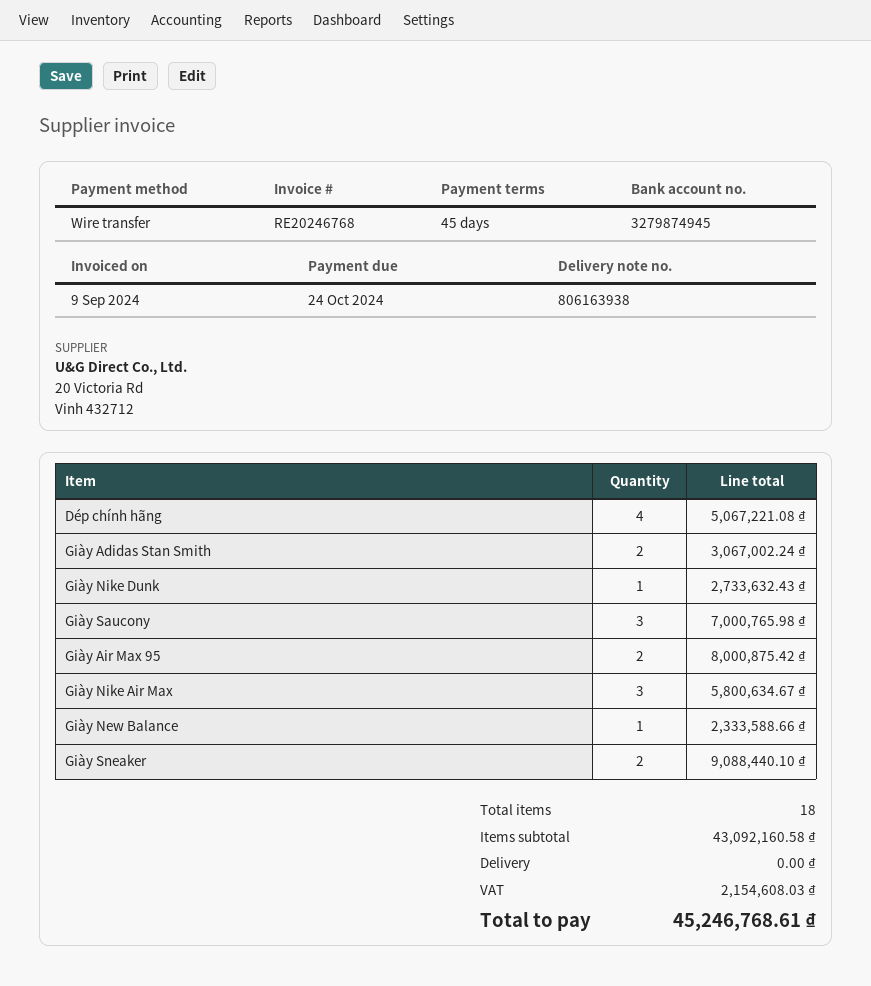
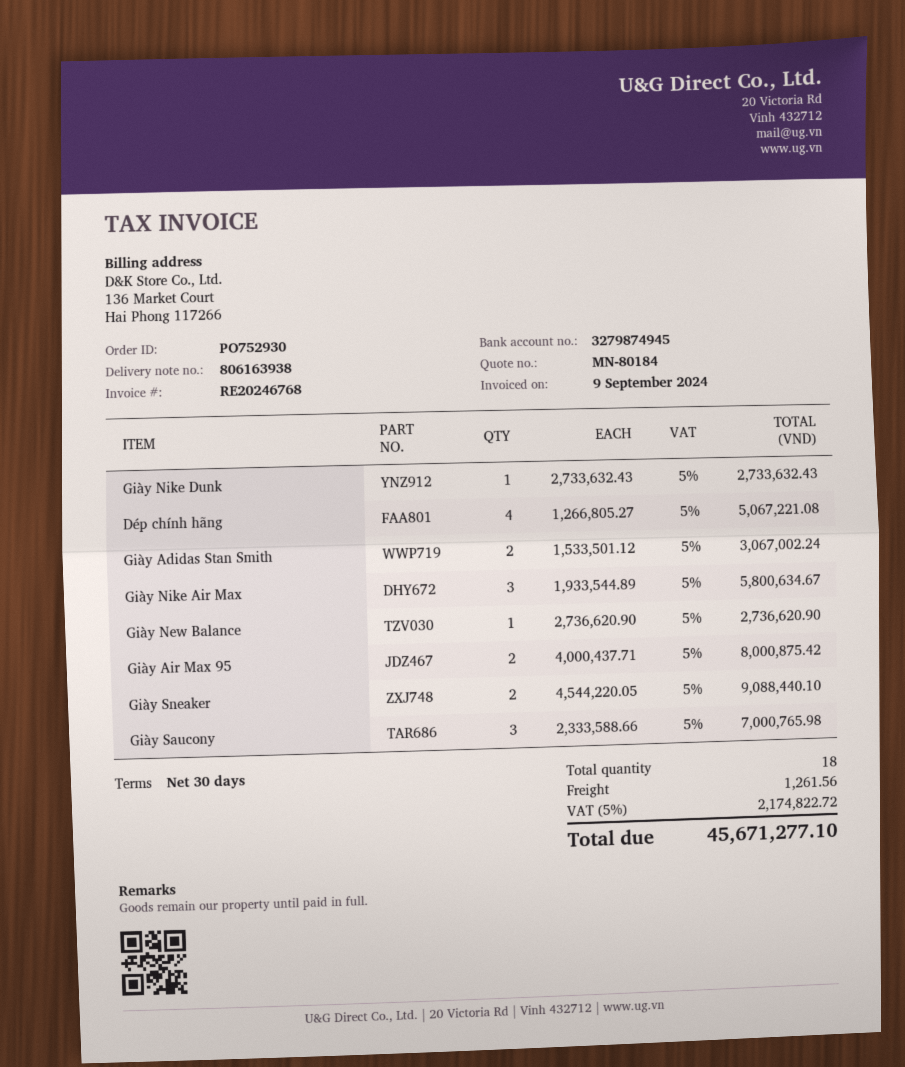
payment terms: 45 days -> 30 days
Giày New Balance: 1 for 2333588.66 -> 1 for 2736620.90
shipping: 0.00 -> 1261.56
tax: 2154608.03 -> 2174822.72
total: 45246768.61 -> 45671277.10

